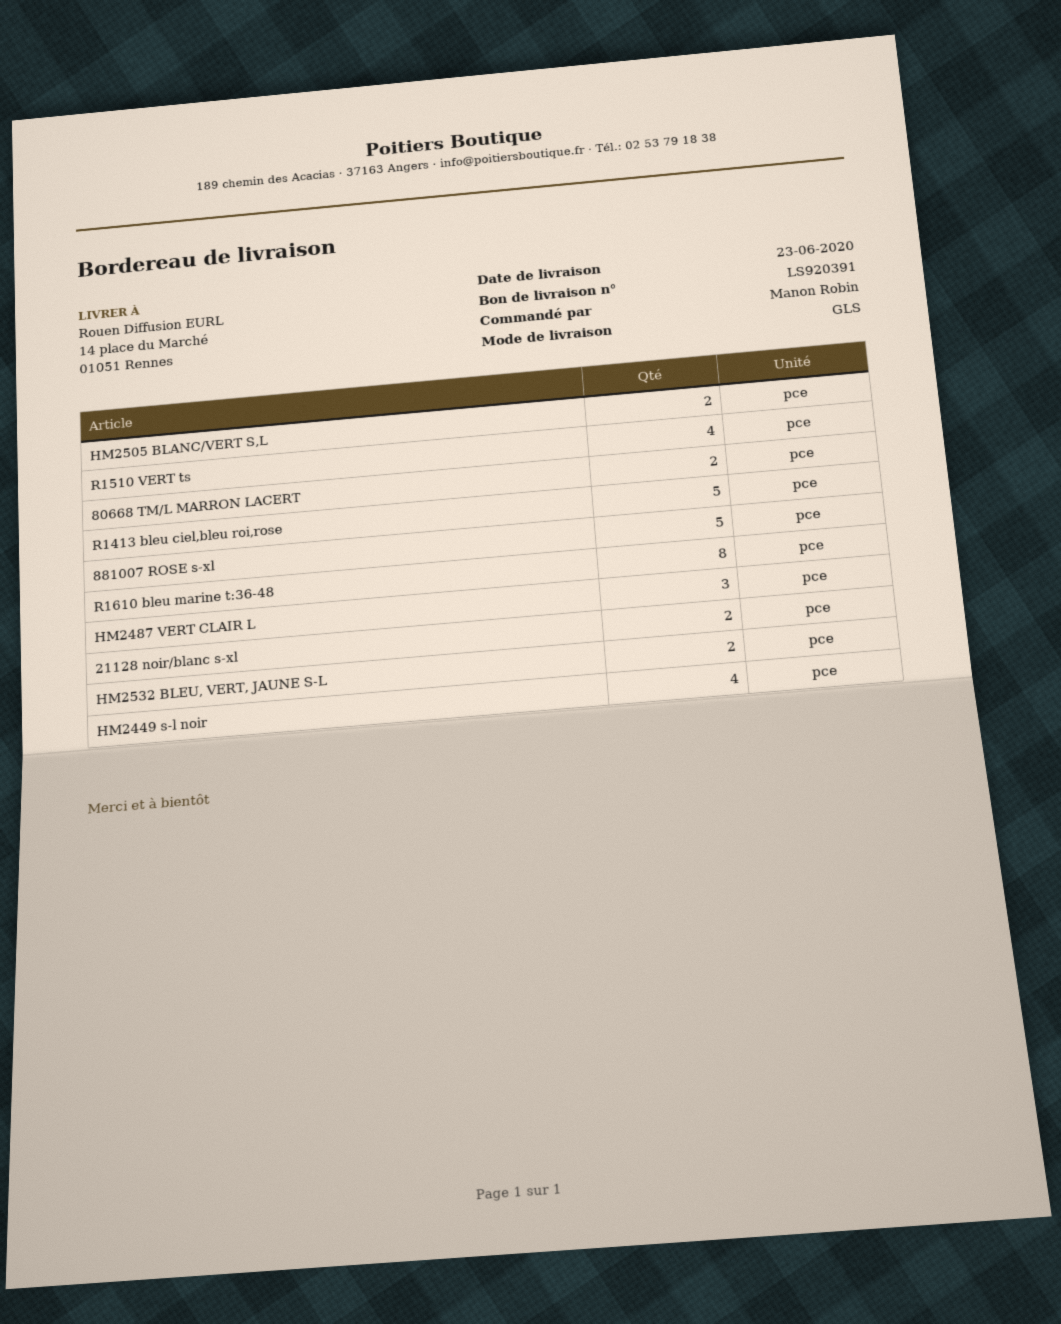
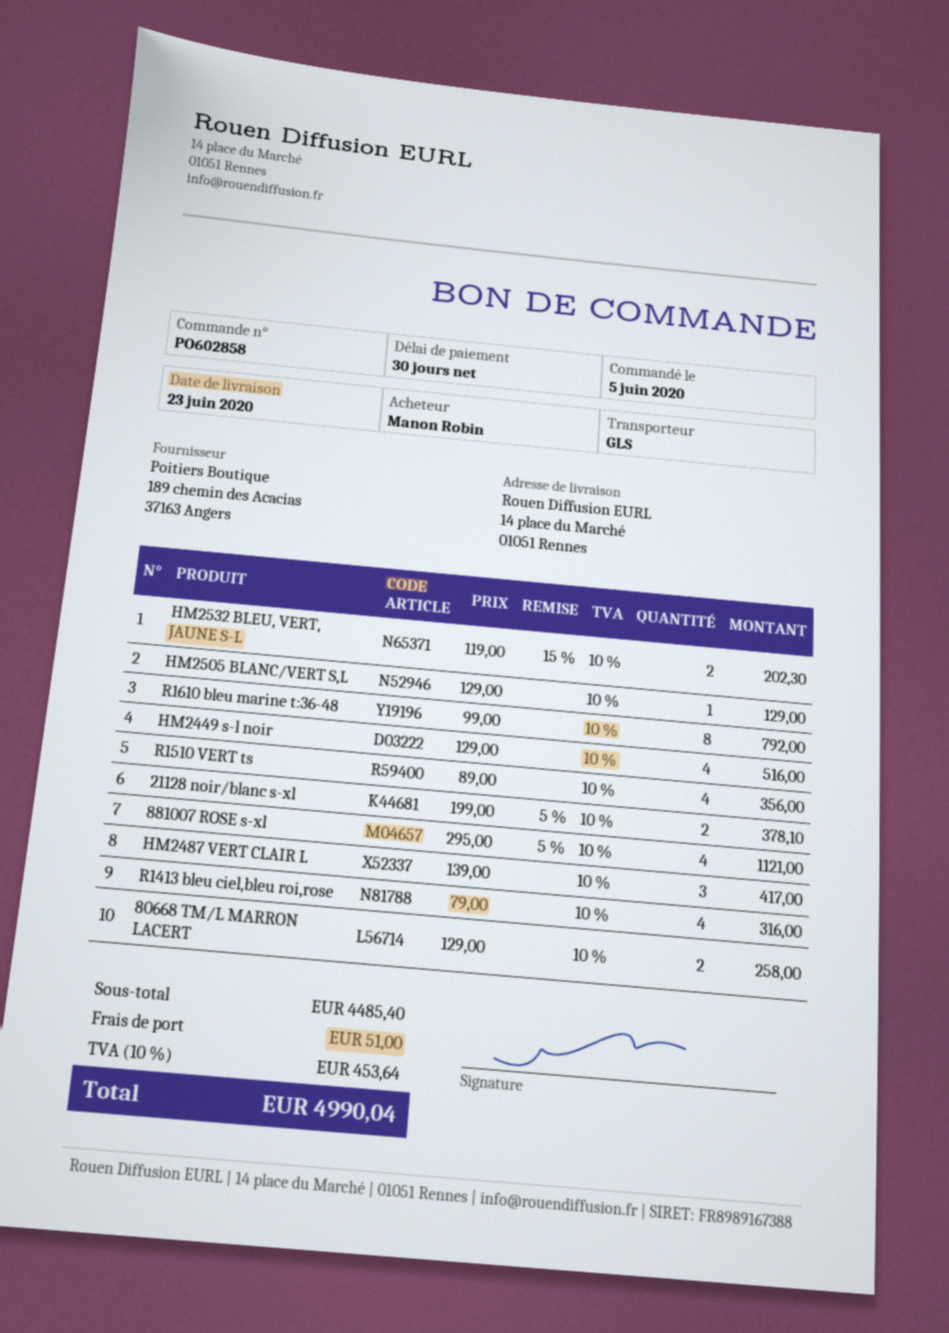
HM2505 BLANC/VERT S,L: 2 -> 1
R1413 bleu ciel,bleu roi,rose: 5 -> 4
881007 ROSE s-xl: 5 -> 4

